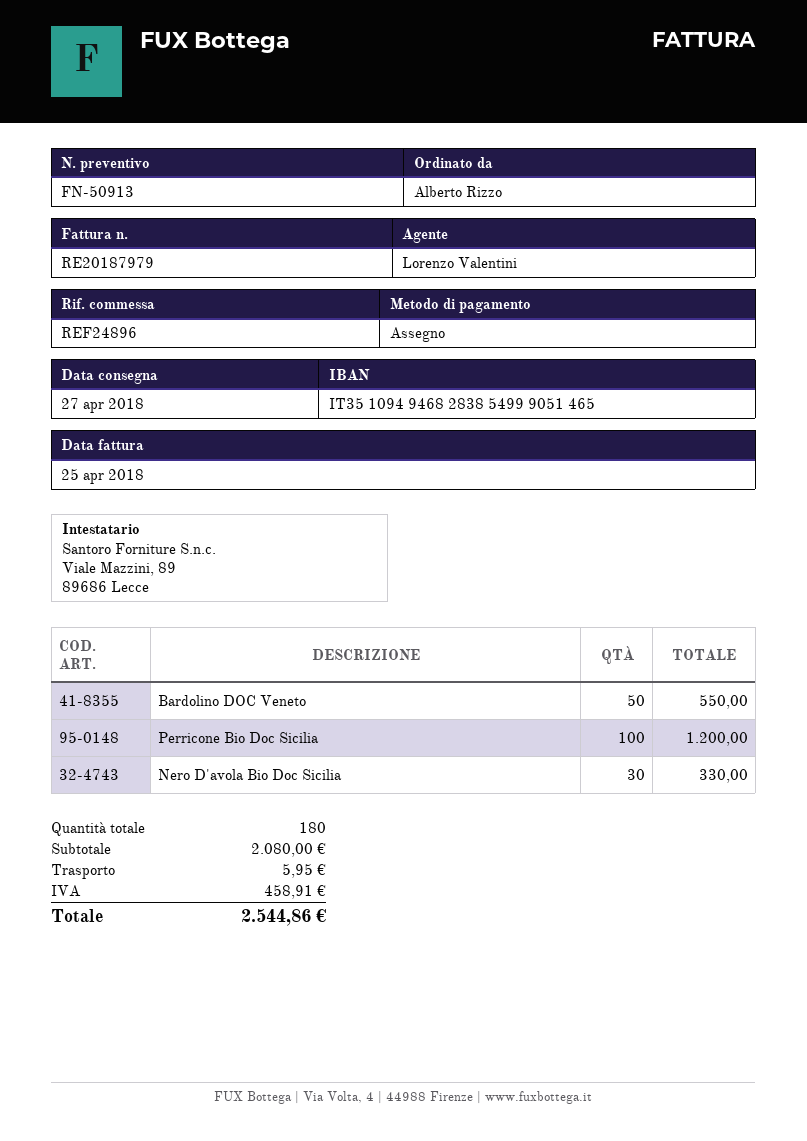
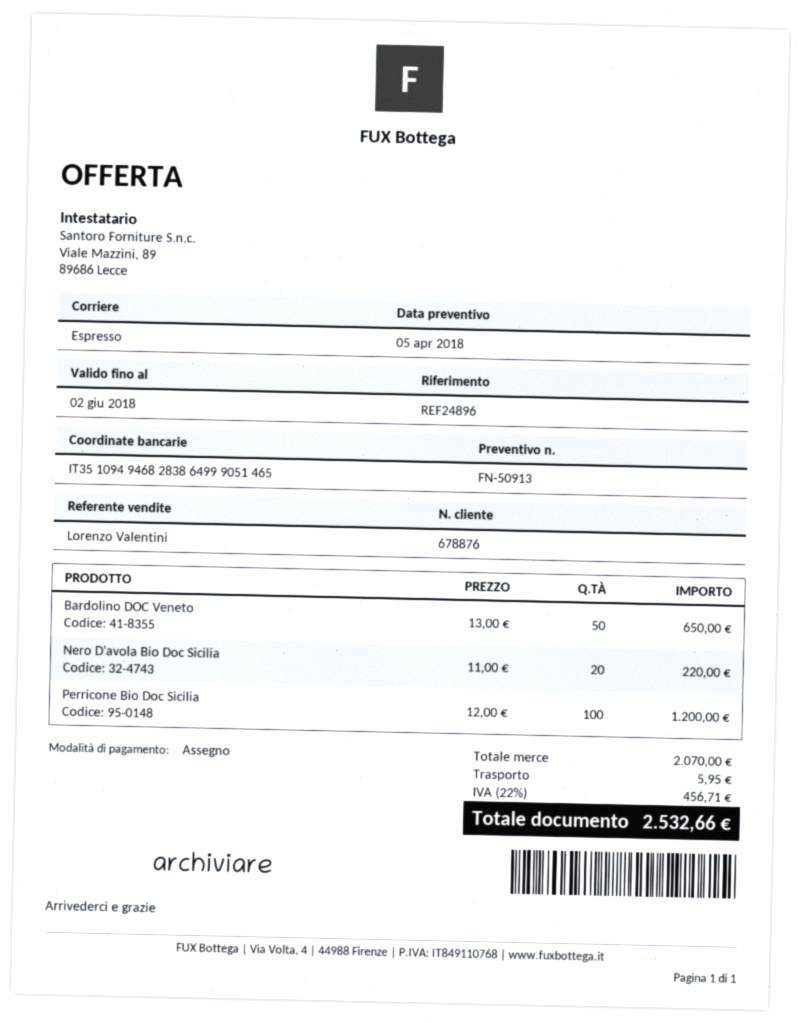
bank account: IT3510949468283854999051465 -> IT3510949468283864999051465
Bardolino DOC Veneto: 50 for 550.00 -> 50 for 650.00
Nero D'avola Bio Doc Sicilia: 30 for 330.00 -> 20 for 220.00
subtotal: 2080.00 -> 2070.00
tax: 458.91 -> 456.71
total: 2544.86 -> 2532.66

